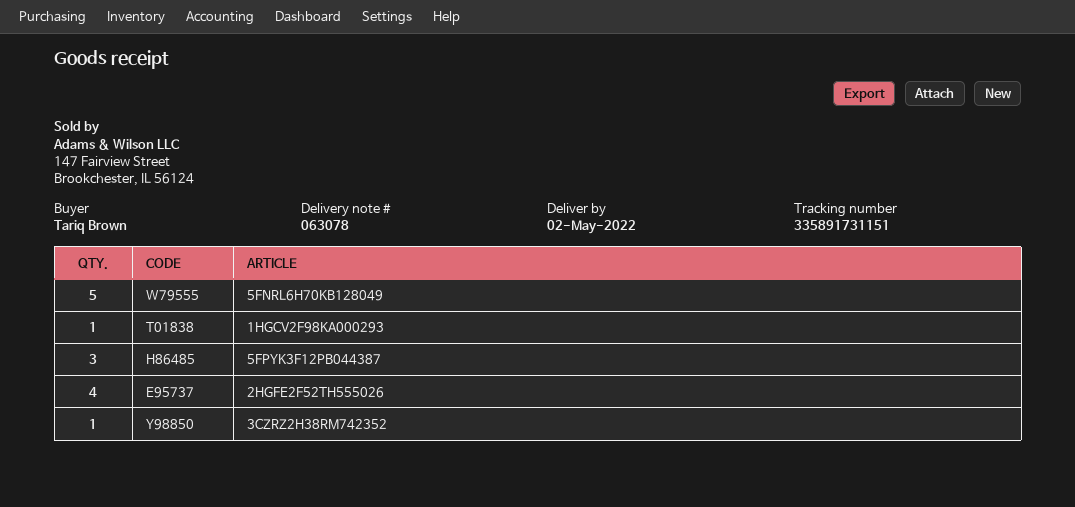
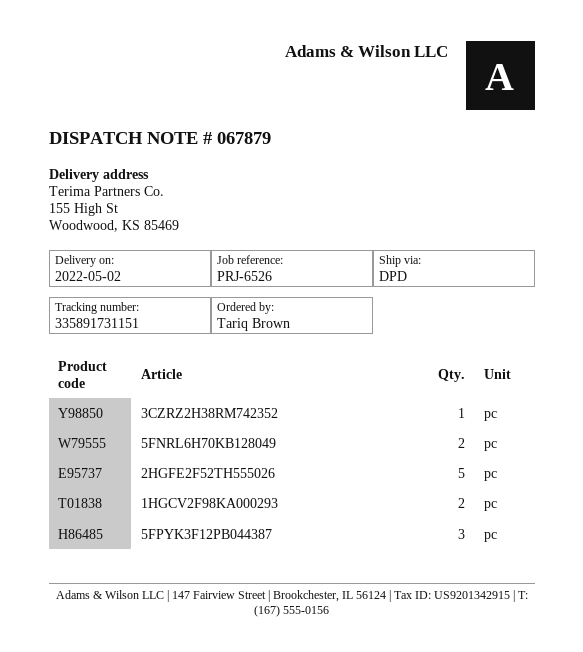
delivery note number: 063078 -> 067879
5FNRL6H70KB128049: 5 -> 2
1HGCV2F98KA000293: 1 -> 2
2HGFE2F52TH555026: 4 -> 5

